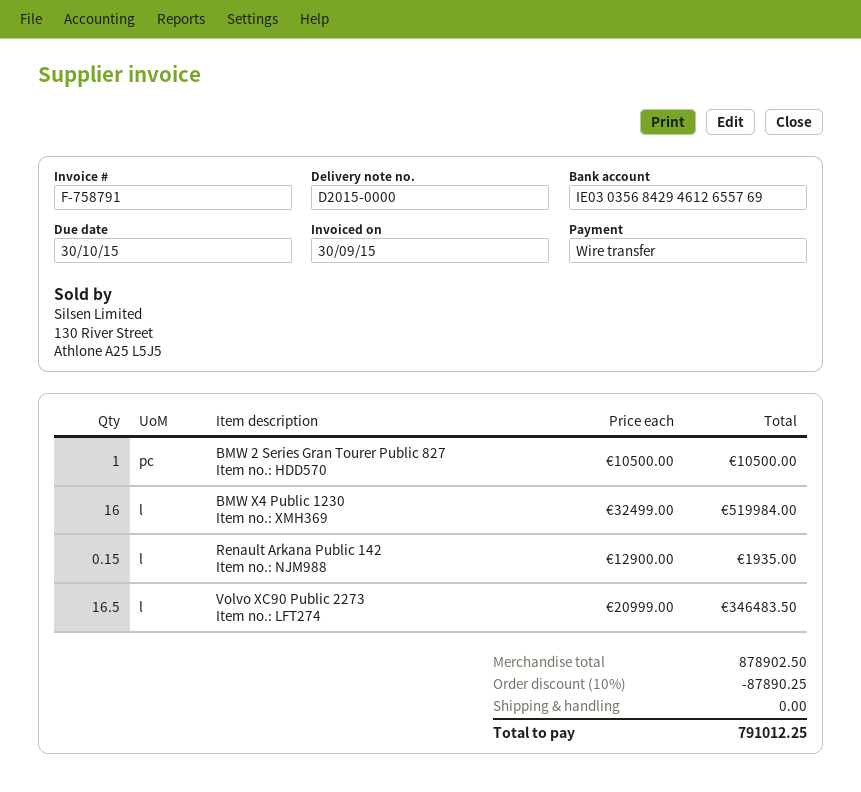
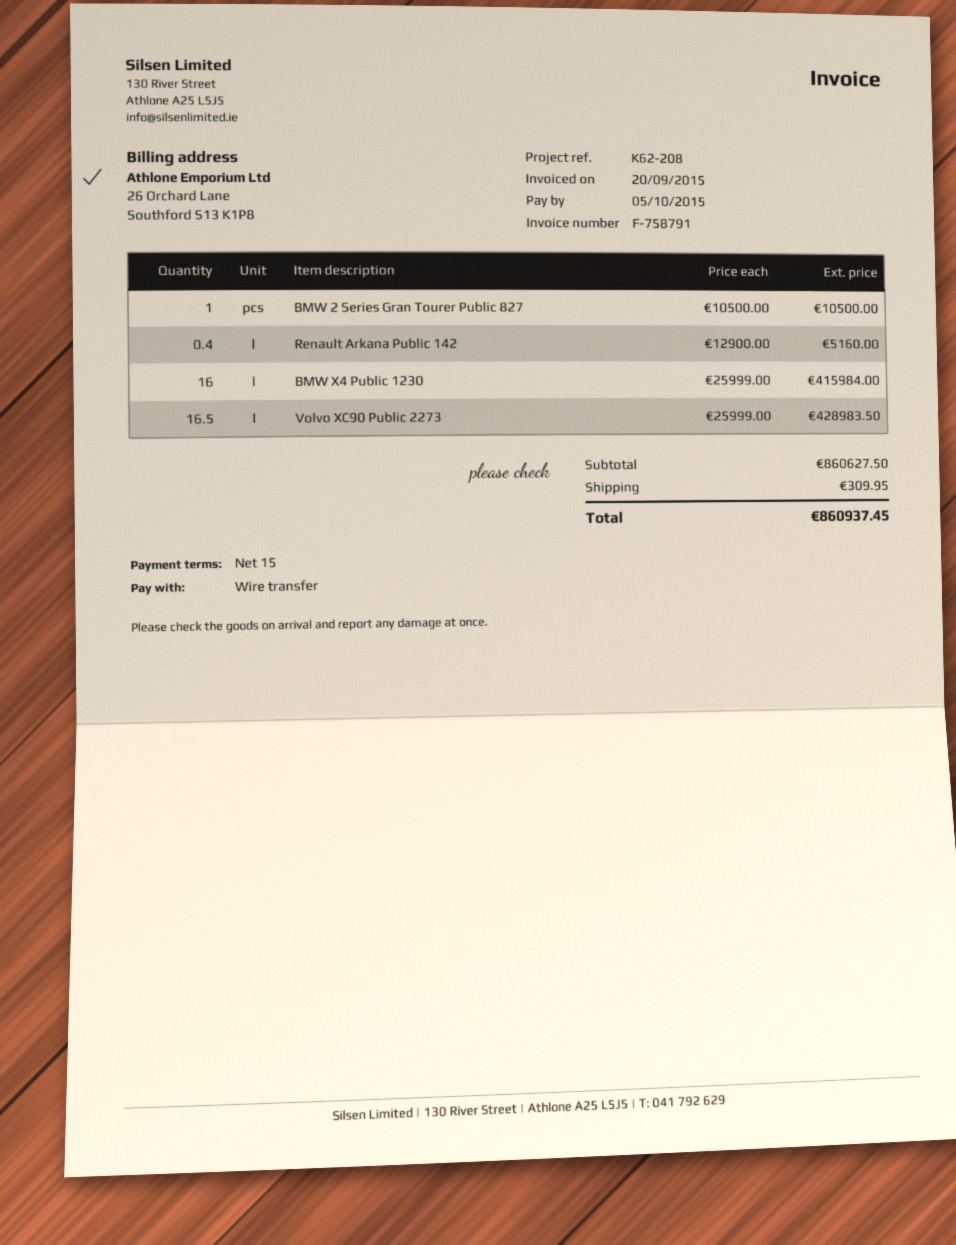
invoice date: 2015-09-30 -> 2015-09-20
due date: 2015-10-30 -> 2015-10-05
BMW X4 Public 1230: 16 x 32499.00 = 519984.00 -> 16 x 25999.00 = 415984.00
Renault Arkana Public 142: 0.15 x 12900.00 = 1935.00 -> 0.4 x 12900.00 = 5160.00
Volvo XC90 Public 2273: 16.5 x 20999.00 = 346483.50 -> 16.5 x 25999.00 = 428983.50
subtotal: 878902.50 -> 860627.50
discount: 10% = 87890.25 -> none
shipping: 0.00 -> 309.95
total: 791012.25 -> 860937.45

